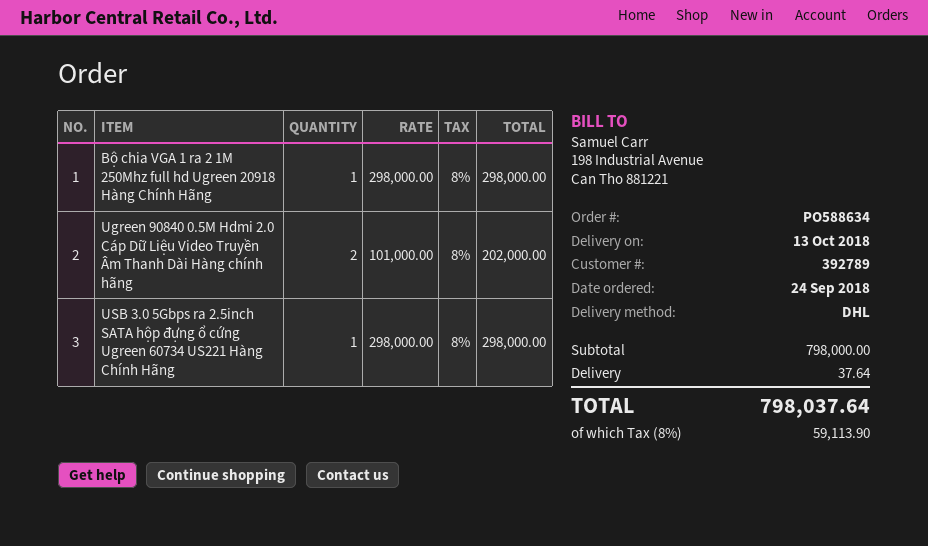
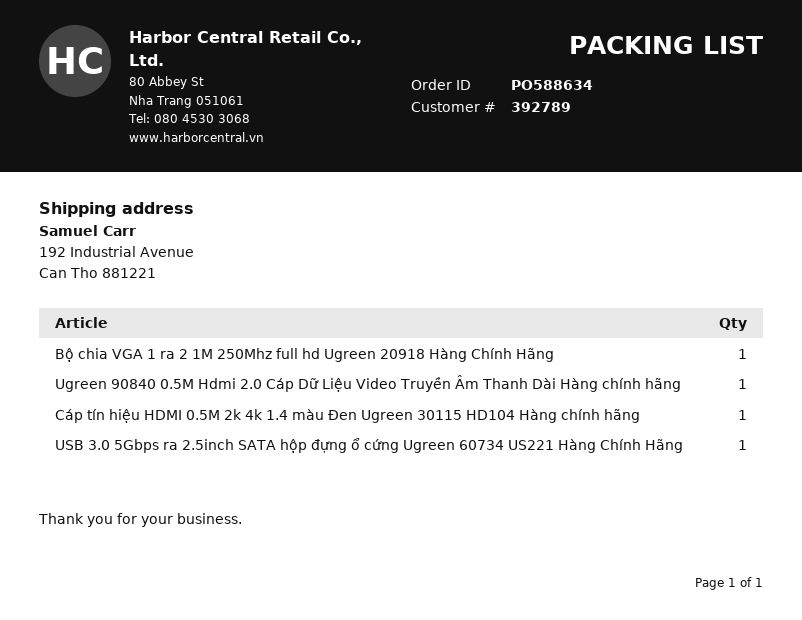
Ugreen 90840 0.5M Hdmi 2.0 Cáp Dữ Liệu Video Truyền Âm Thanh Dài Hàng chính hãng: 2 -> 1
Cáp tín hiệu HDMI 0.5M 2k 4k 1.4 màu Đen Ugreen 30115 HD104 Hàng chính hãng: none -> 1

